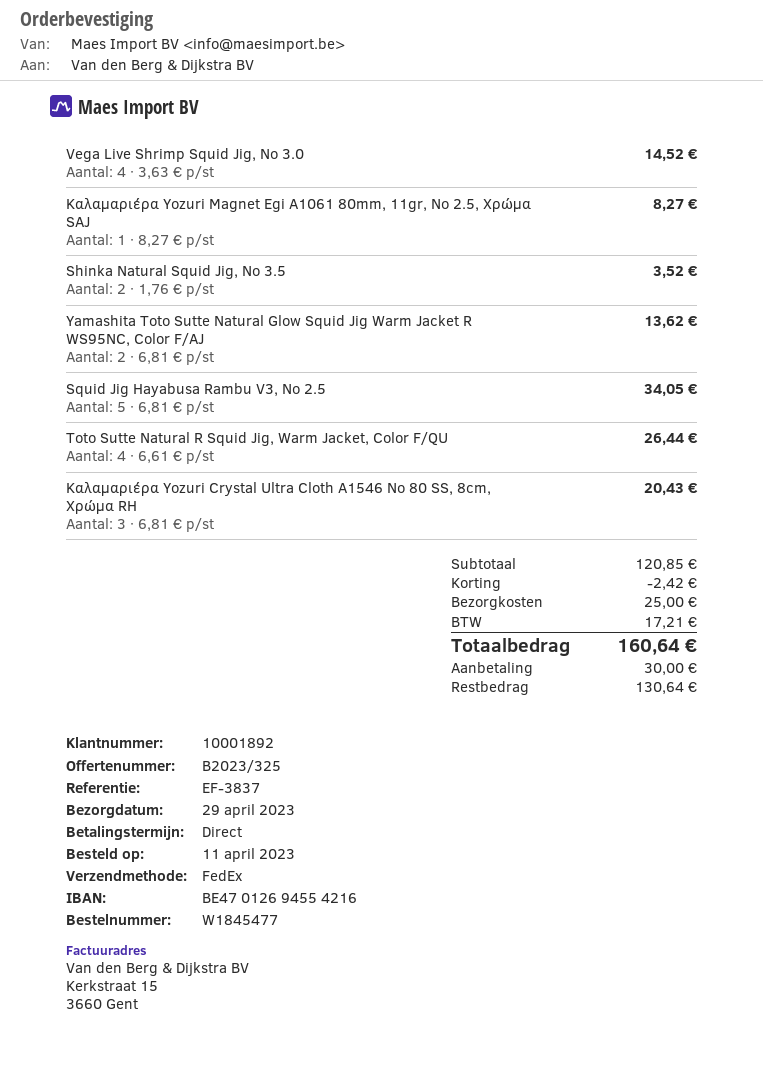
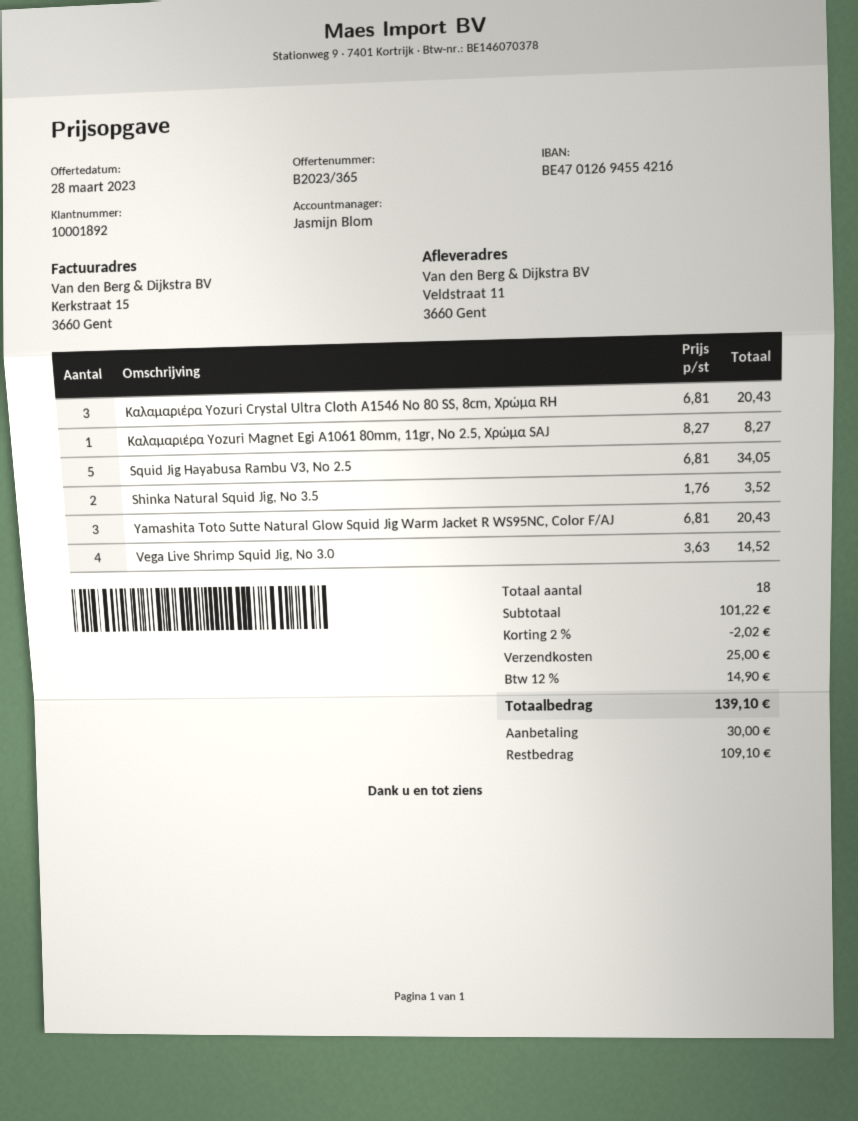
quote number: B2023/325 -> B2023/365
Yamashita Toto Sutte Natural Glow Squid Jig Warm Jacket R WS95NC, Color F/AJ: 2 x 6.81 = 13.62 -> 3 x 6.81 = 20.43
Toto Sutte Natural R Squid Jig, Warm Jacket, Color F/QU: 4 x 6.61 = 26.44 -> none
subtotal: 120.85 -> 101.22
discount: 2.42 -> 2.02
tax: 17.21 -> 14.90
total: 160.64 -> 139.10
balance: 130.64 -> 109.10

